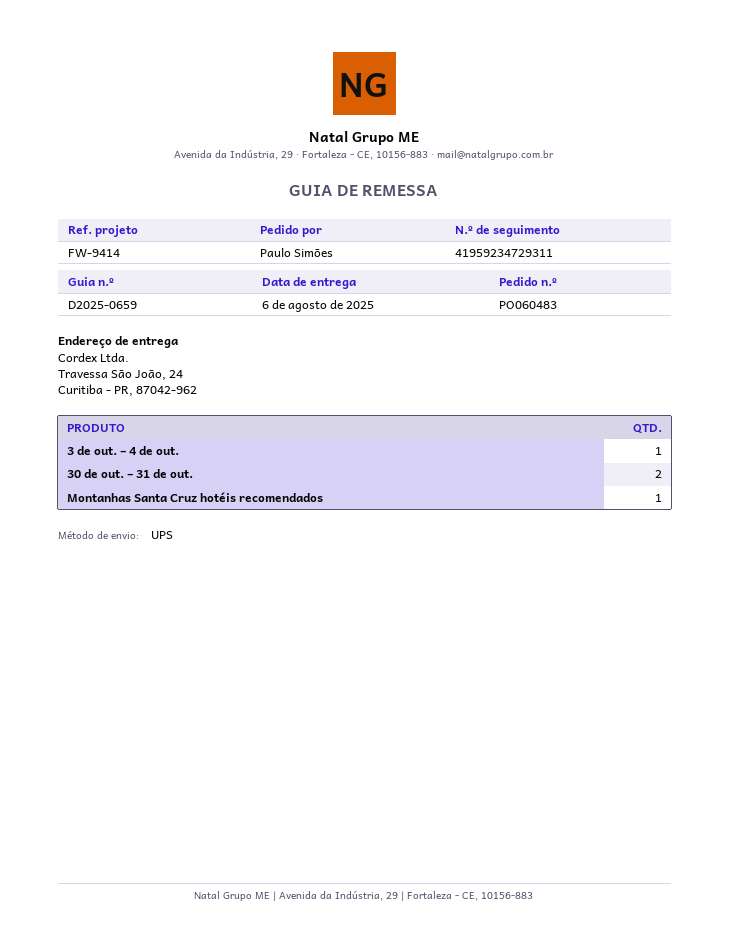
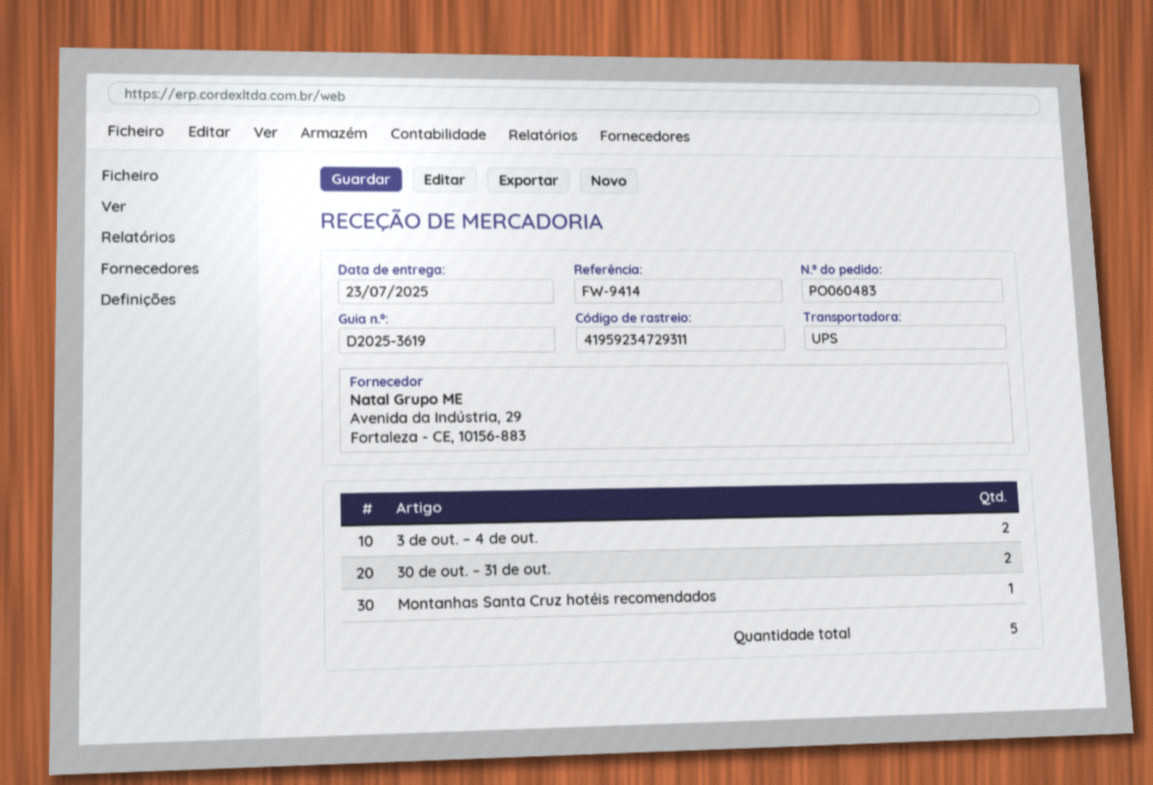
delivery note number: D2025-0659 -> D2025-3619
delivery date: 2025-08-06 -> 2025-07-23
3 de out. – 4 de out.: 1 -> 2

